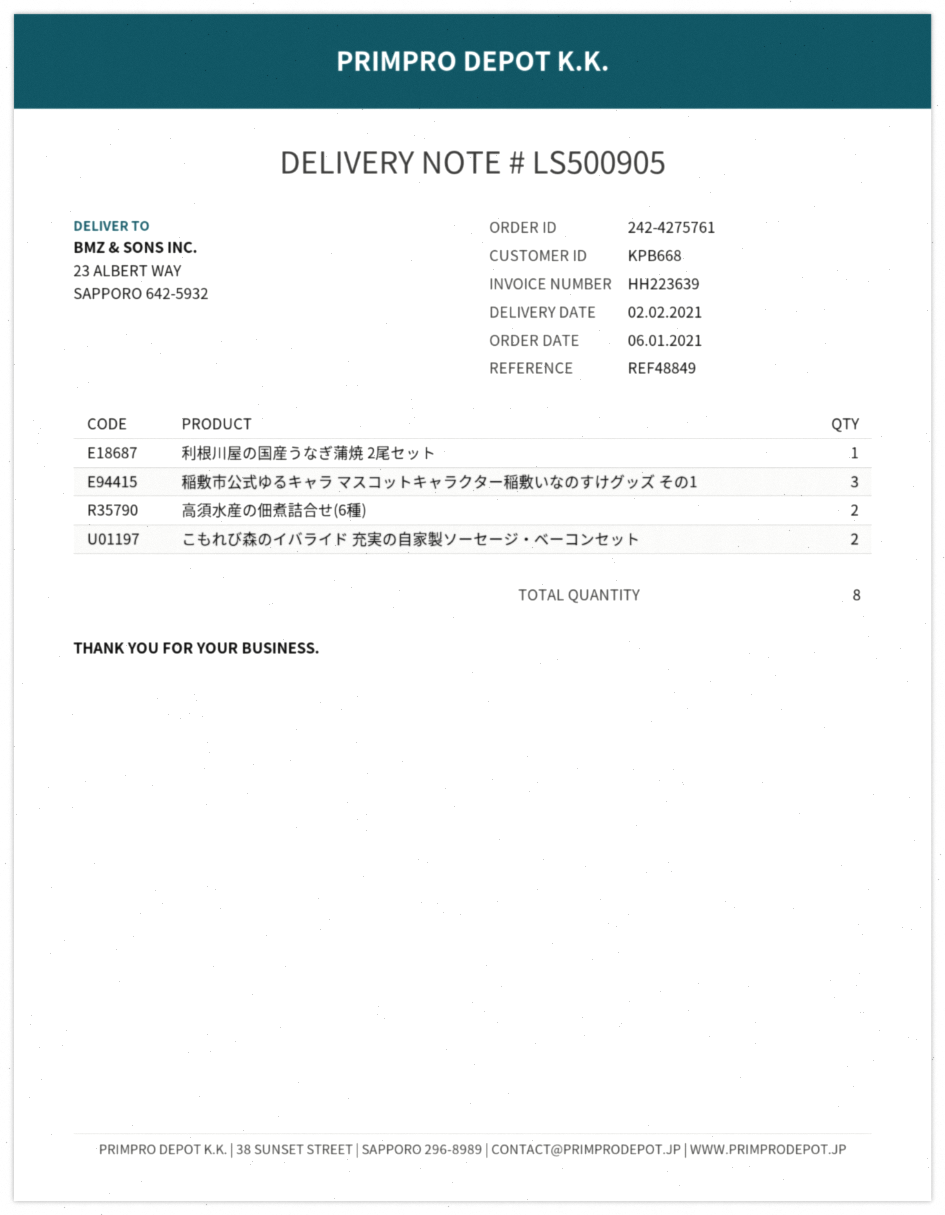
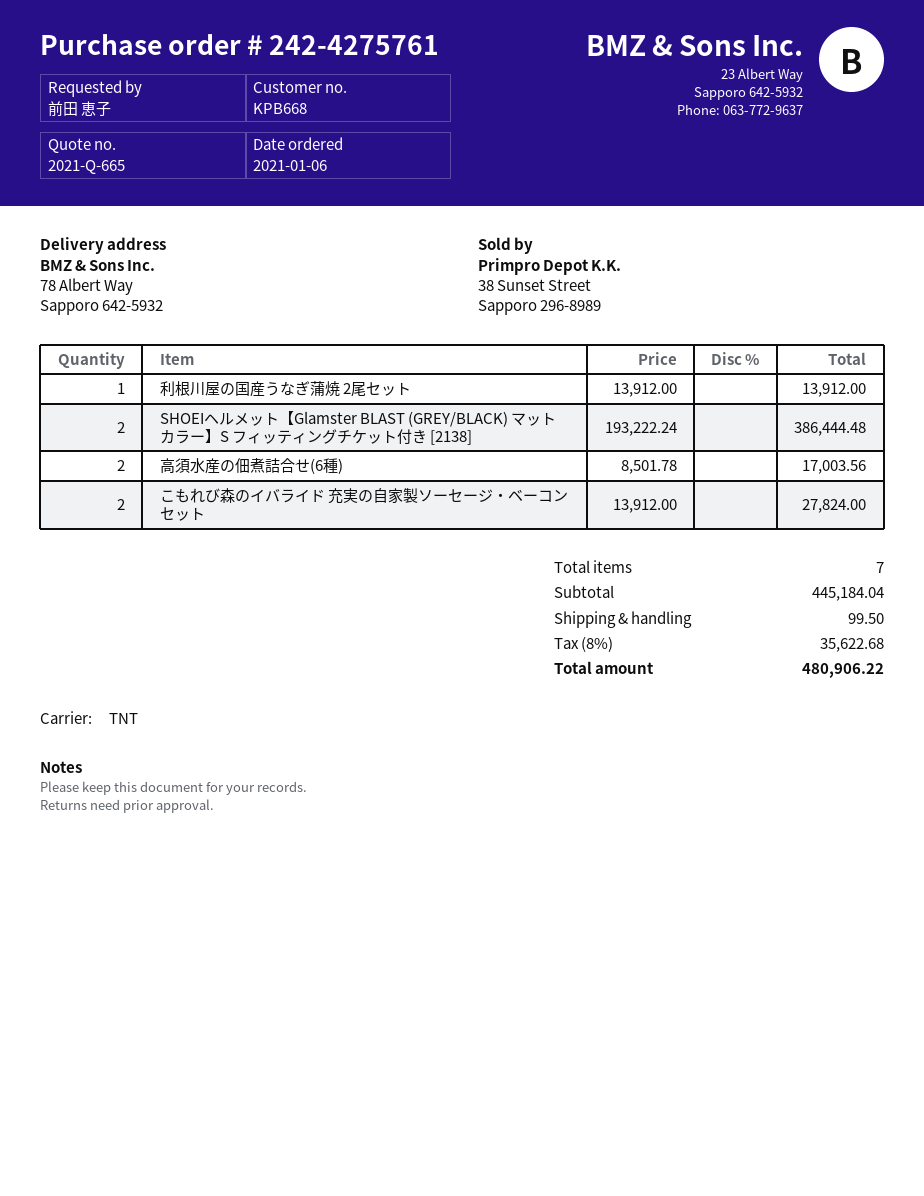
ship to: 23 ALBERT WAY, SAPPORO 642-5932 -> 78 Albert Way, Sapporo 642-5932
稲敷市公式ゆるキャラ マスコットキャラクター稲敷いなのすけグッズ その1: 3 -> none
SHOEIヘルメット【Glamster BLAST (GREY/BLACK) マットカラー】S フィッティングチケット付き [2138]: none -> 2
total quantity: 8 -> 7

